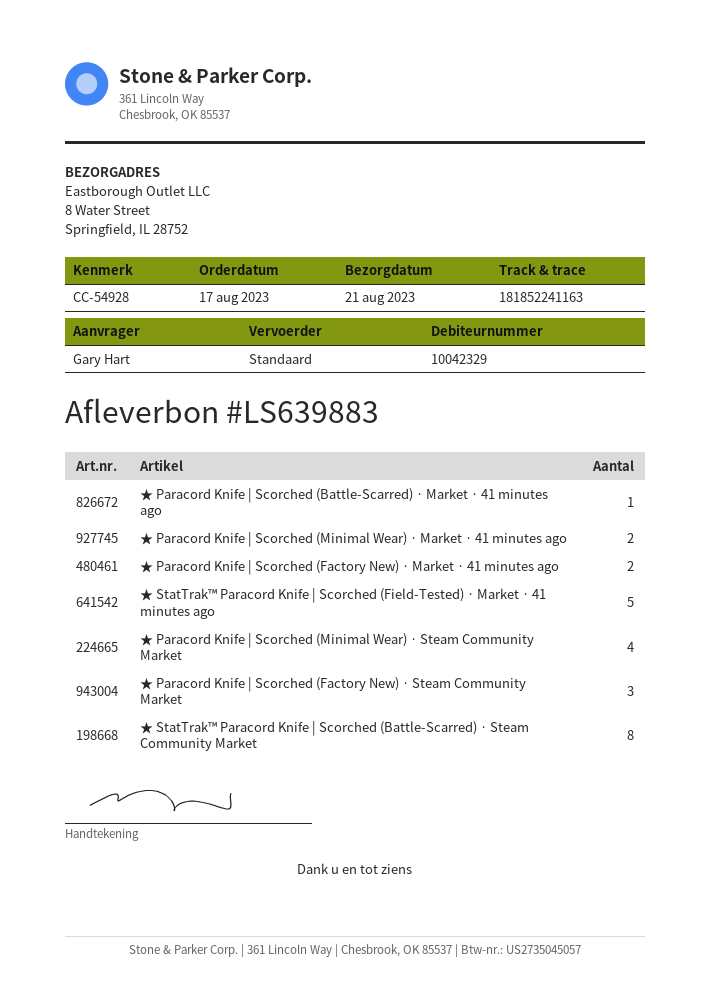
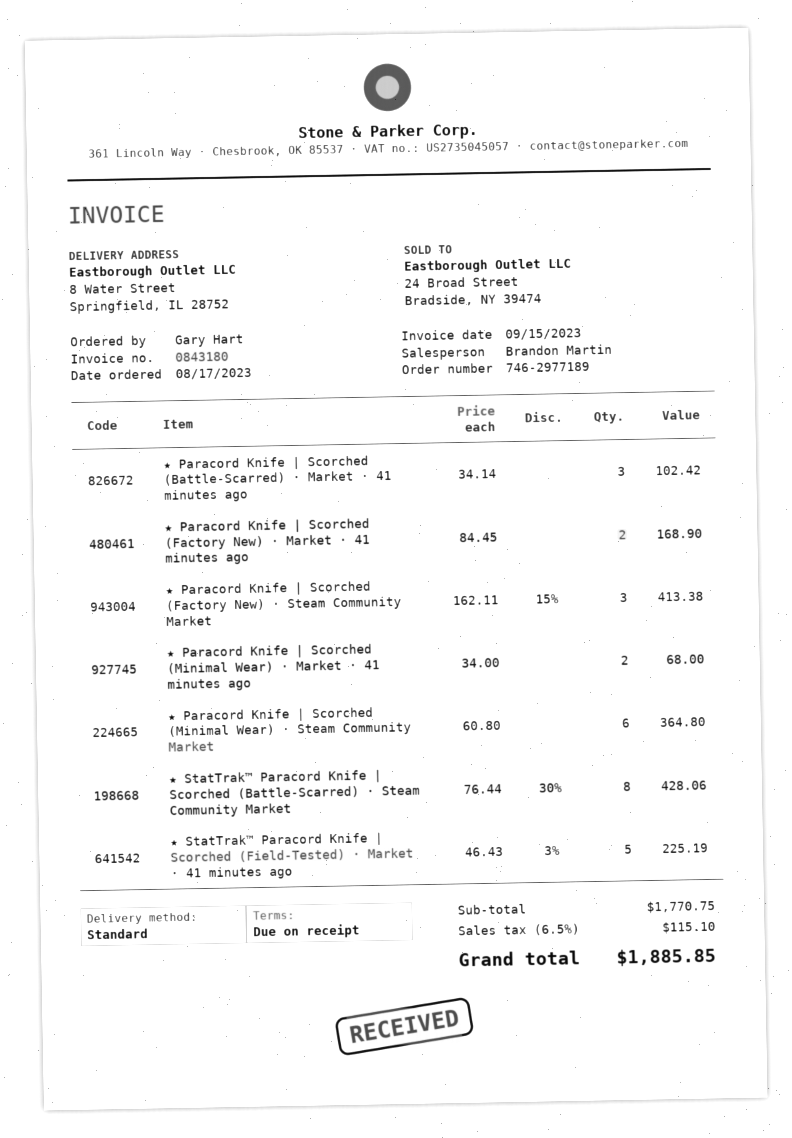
★ Paracord Knife | Scorched (Battle-Scarred) · Market · 41 minutes ago: 1 -> 3
★ Paracord Knife | Scorched (Minimal Wear) · Steam Community Market: 4 -> 6

